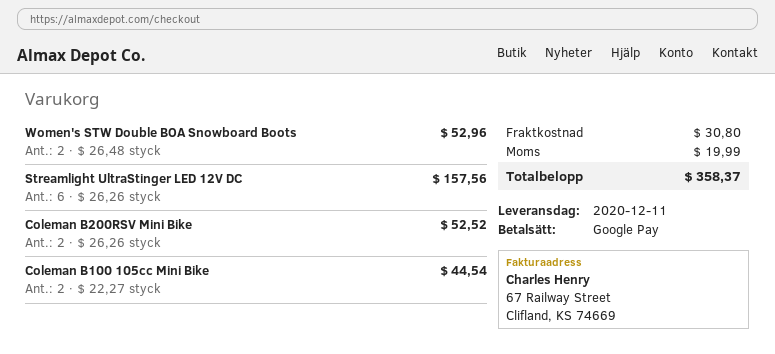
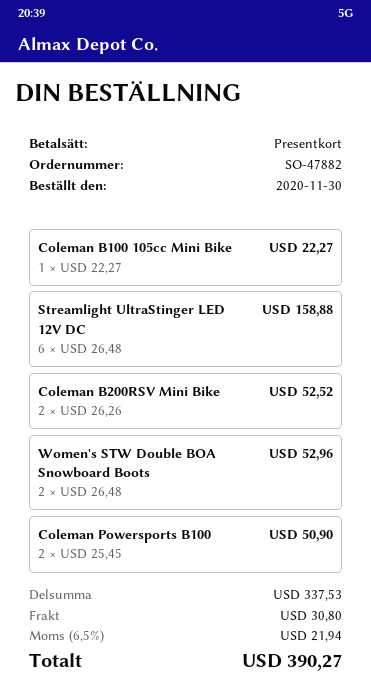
payment method: Google Pay -> gift card
Streamlight UltraStinger LED 12V DC: 6 x 26.26 = 157.56 -> 6 x 26.48 = 158.88
Coleman B100 105cc Mini Bike: 2 x 22.27 = 44.54 -> 1 x 22.27 = 22.27
Coleman Powersports B100: none -> 2 x 25.45 = 50.90
tax: 19.99 -> 21.94
total: 358.37 -> 390.27

